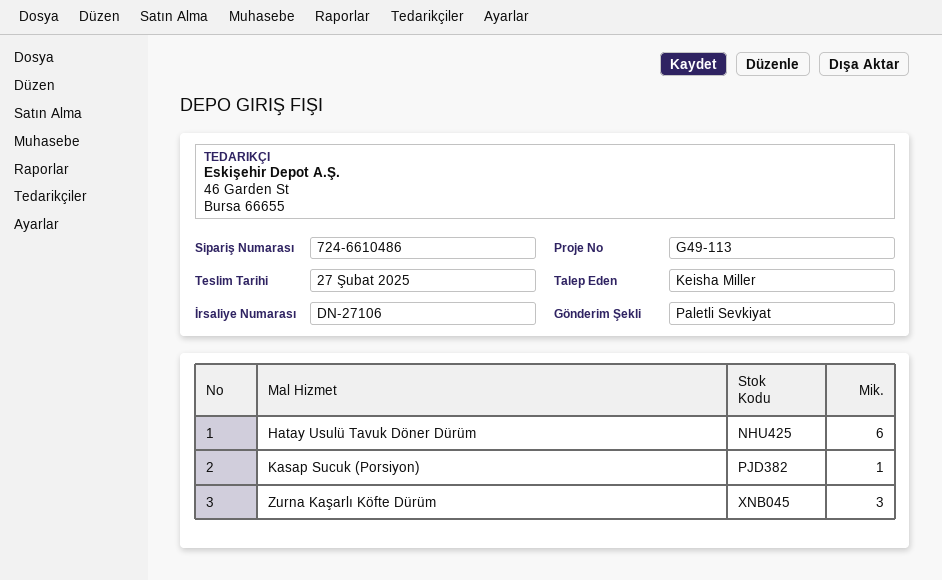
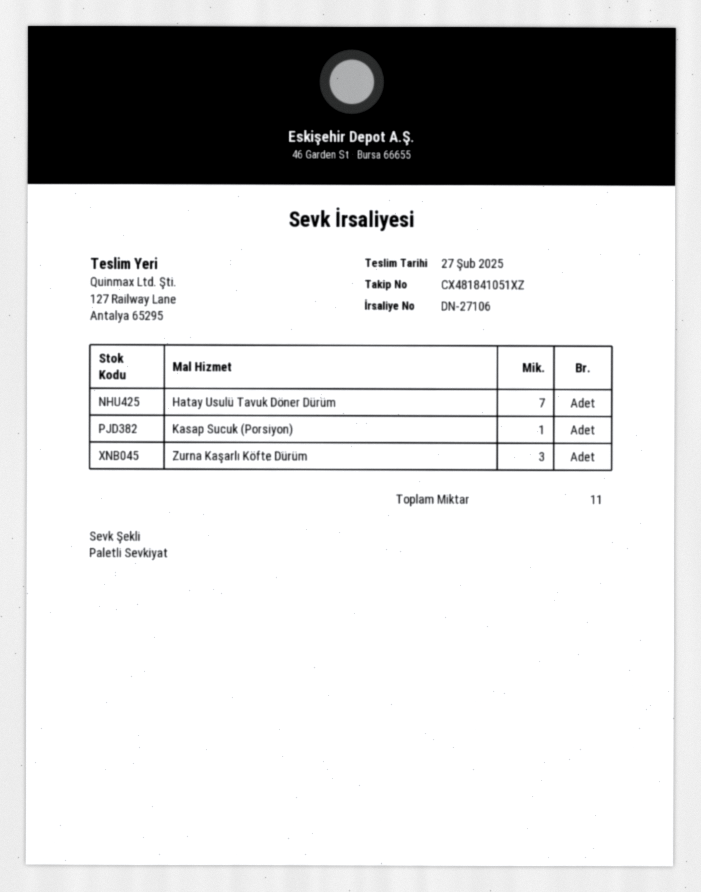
Hatay Usulü Tavuk Döner Dürüm: 6 -> 7

